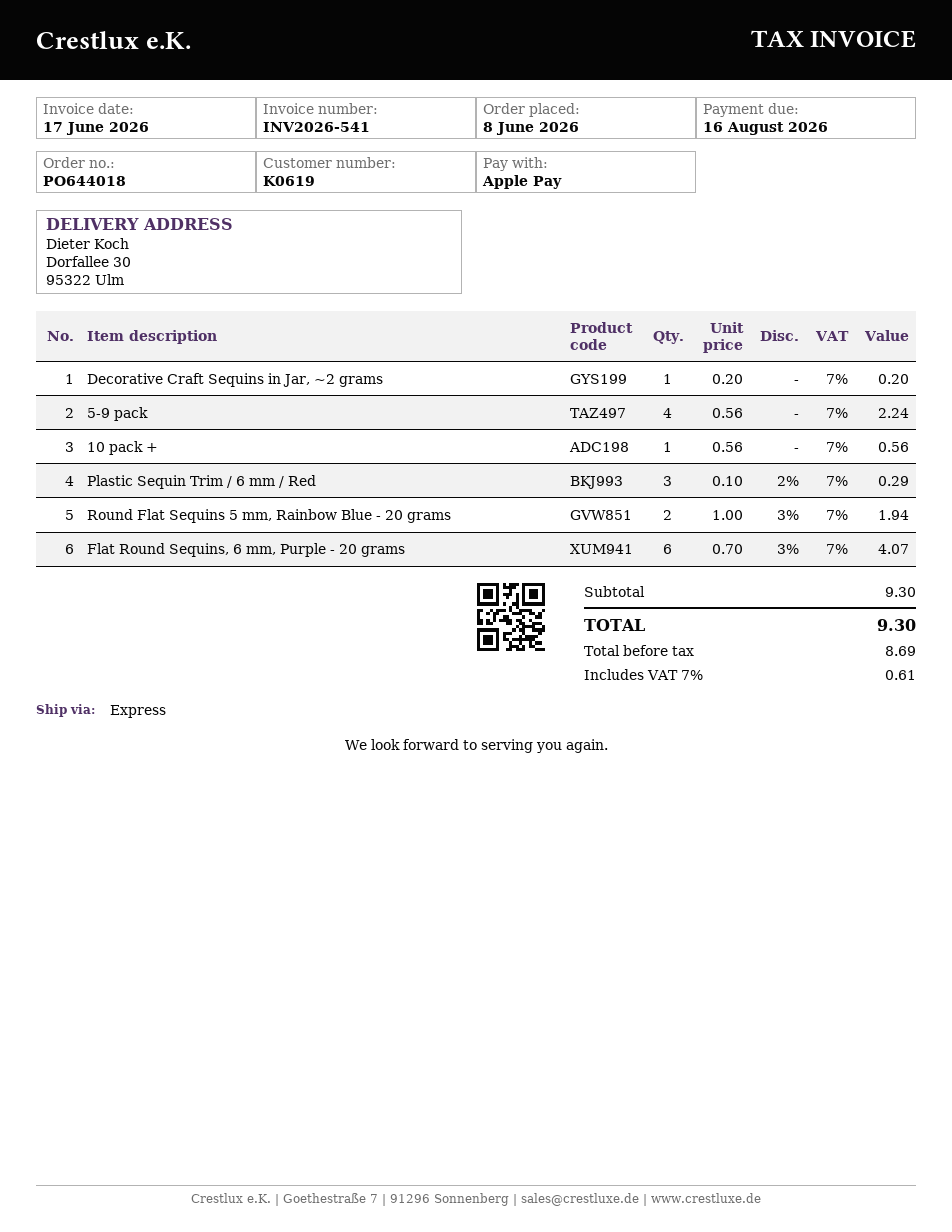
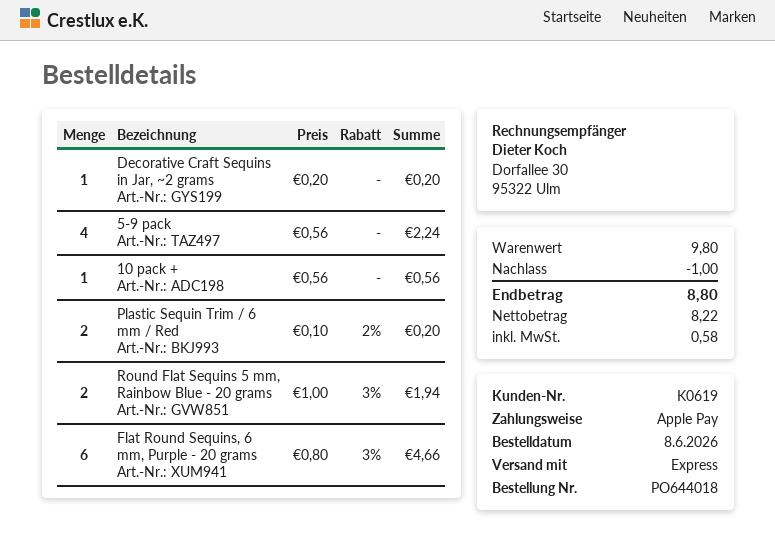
Plastic Sequin Trim / 6 mm / Red: 3 x 0.10 - 2% = 0.29 -> 2 x 0.10 - 2% = 0.20
Flat Round Sequins, 6 mm, Purple - 20 grams: 6 x 0.70 - 3% = 4.07 -> 6 x 0.80 - 3% = 4.66
subtotal: 9.30 -> 9.80
discount: none -> 1.00
net: 8.69 -> 8.22
tax: 0.61 -> 0.58
total: 9.30 -> 8.80

